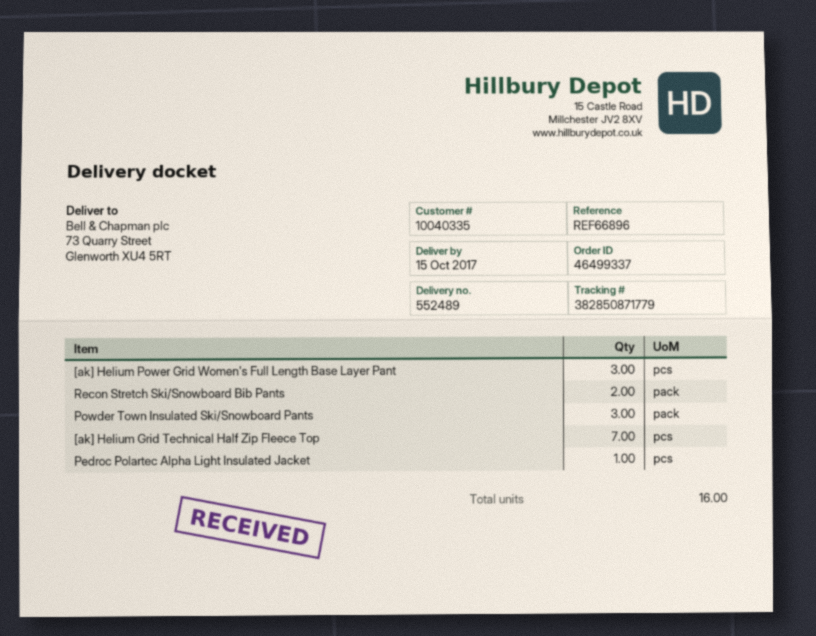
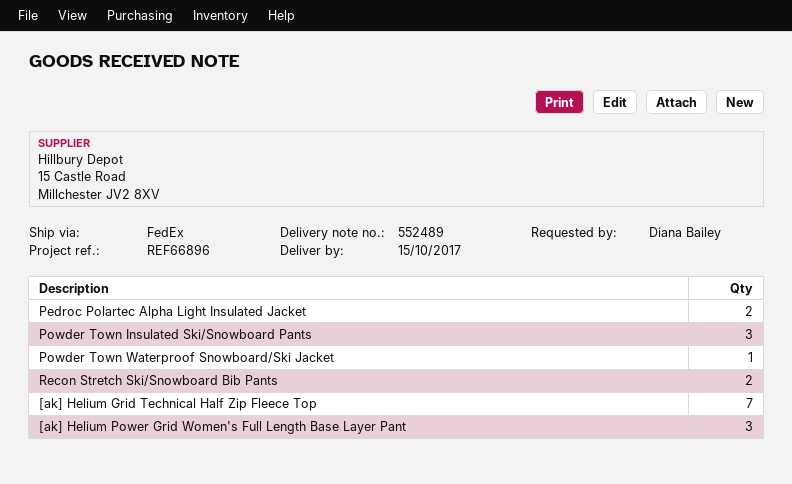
Pedroc Polartec Alpha Light Insulated Jacket: 1 -> 2
Powder Town Waterproof Snowboard/Ski Jacket: none -> 1

